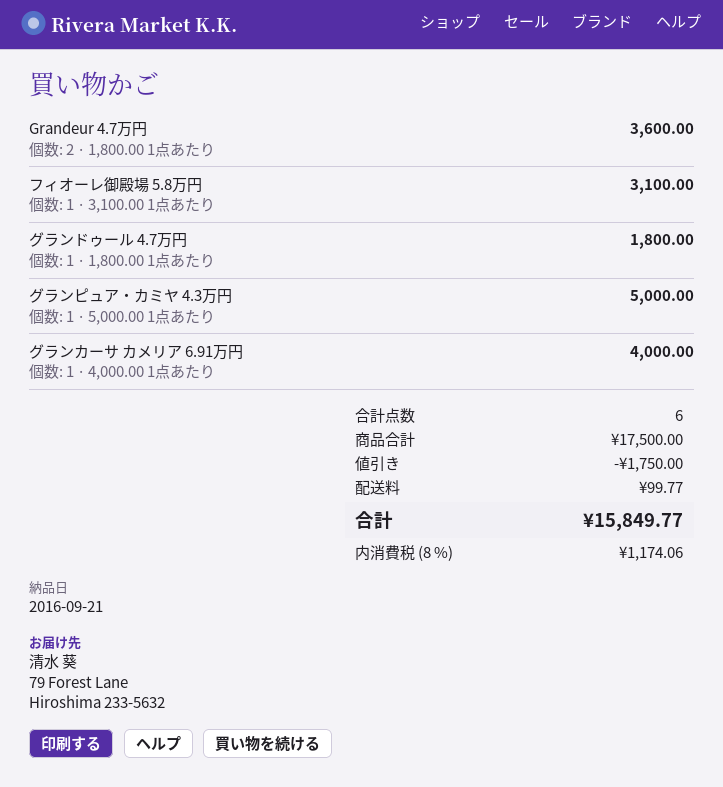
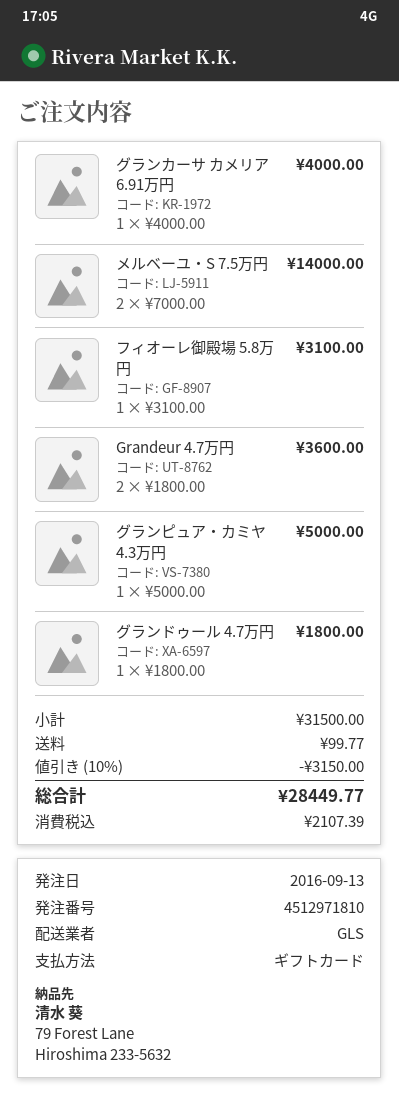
メルベーユ・S 7.5万円: none -> 2 x 7000.00 = 14000.00
subtotal: 17500.00 -> 31500.00
discount: 1750.00 -> 3150.00
tax: 1174.06 -> 2107.39
total: 15849.77 -> 28449.77

